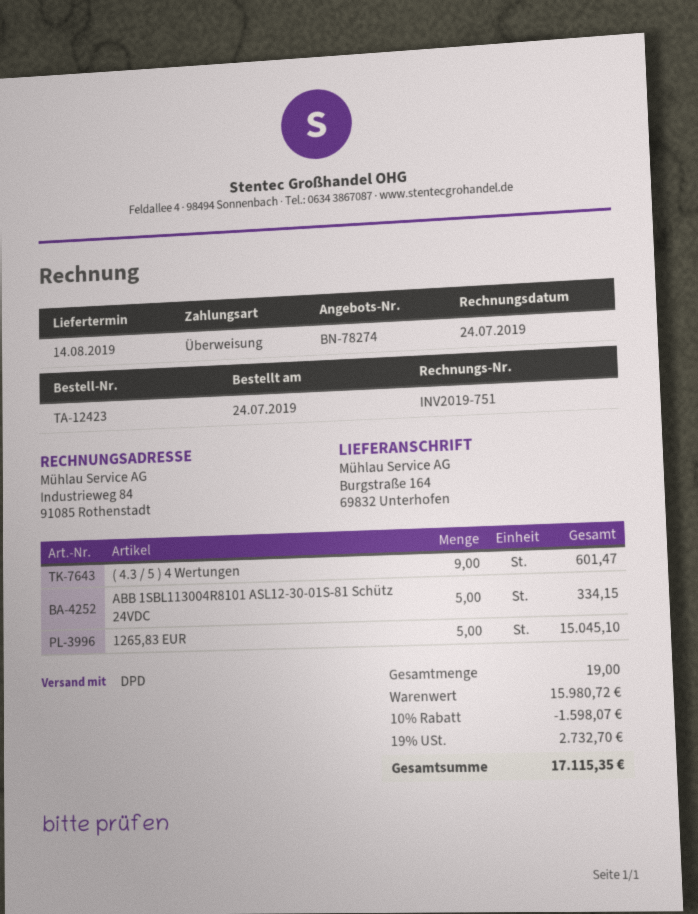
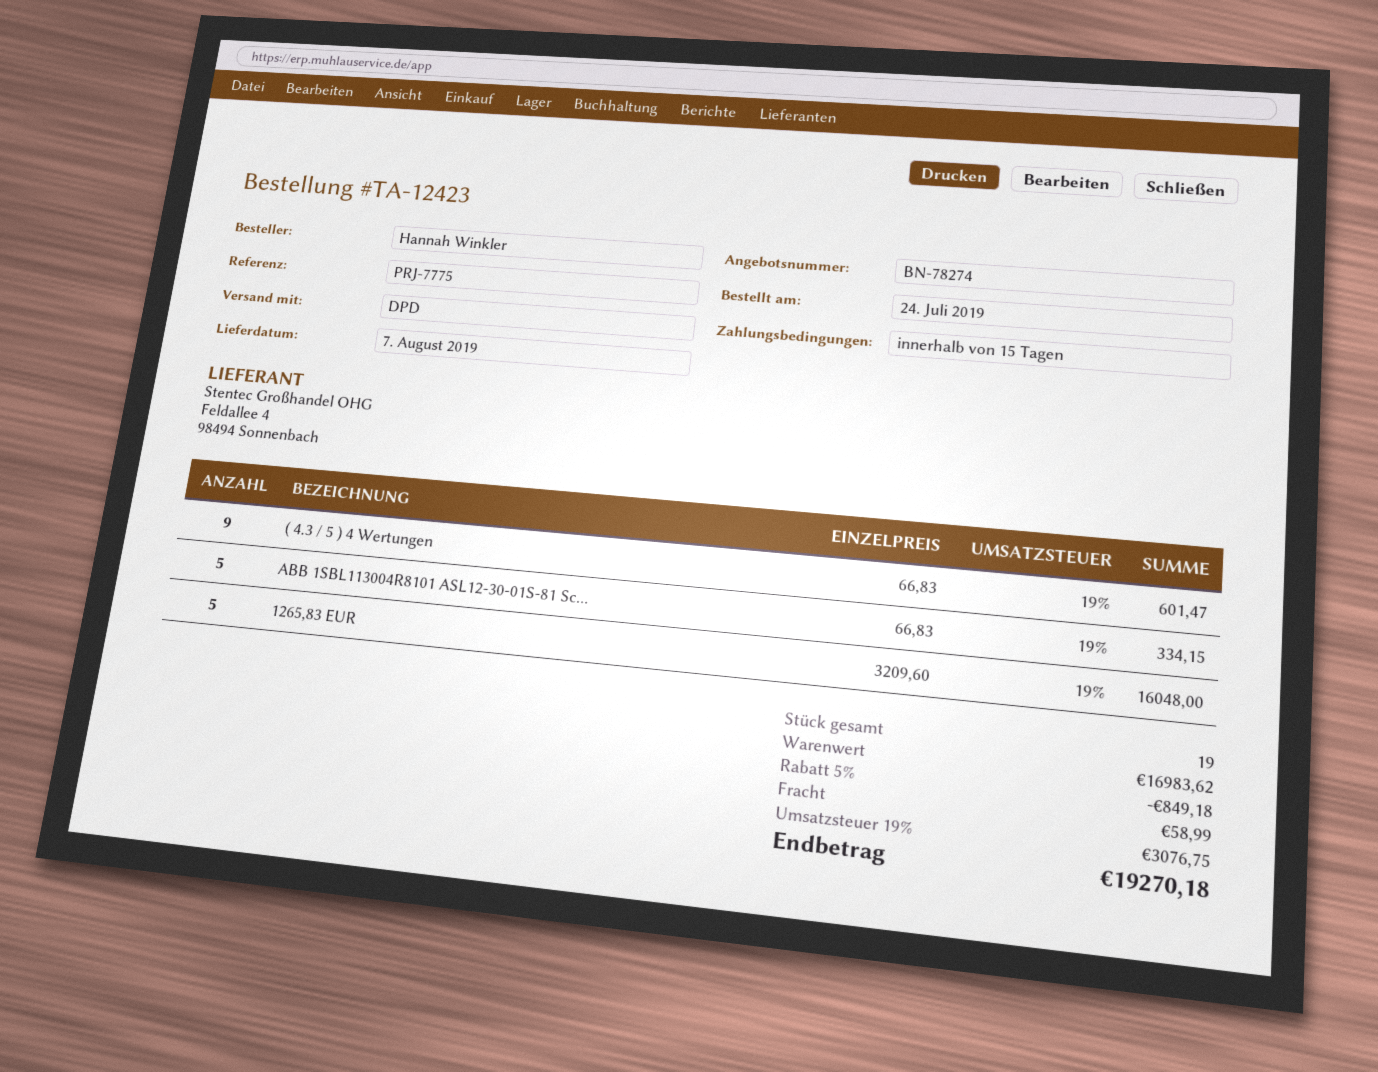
delivery date: 2019-08-14 -> 2019-08-07
1265,83 EUR: 5 for 15045.10 -> 5 for 16048.00
subtotal: 15980.72 -> 16983.62
discount: 10% = 1598.07 -> 5% = 849.18
shipping: none -> 58.99
tax: 19% = 2732.70 -> 19% = 3076.75
total: 17115.35 -> 19270.18

